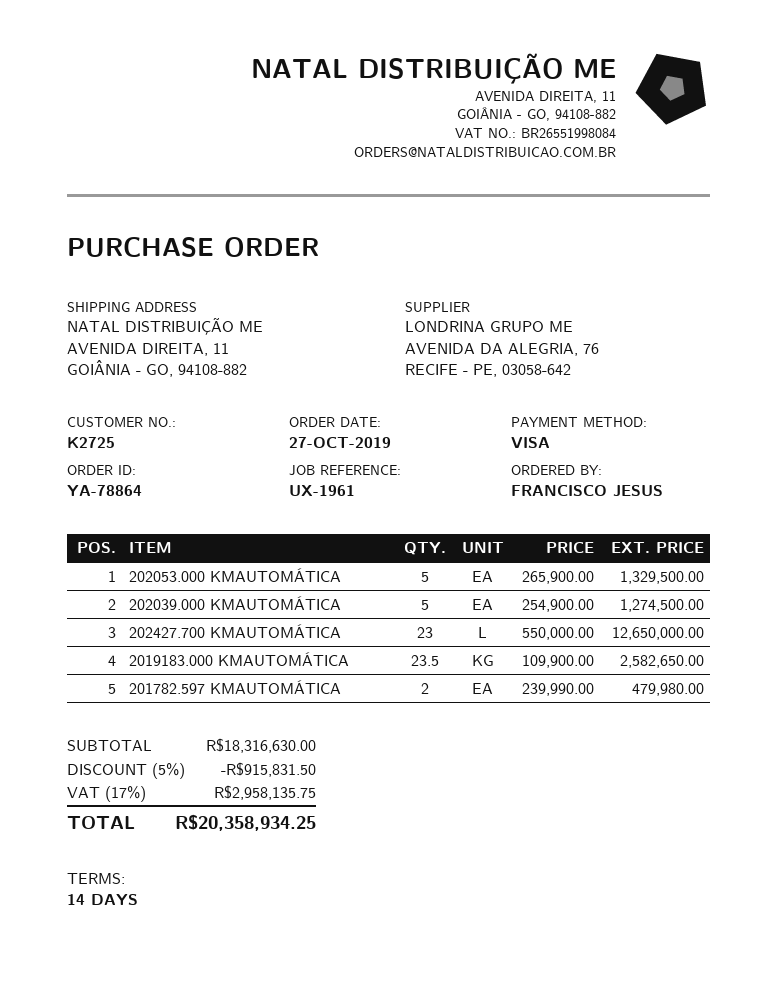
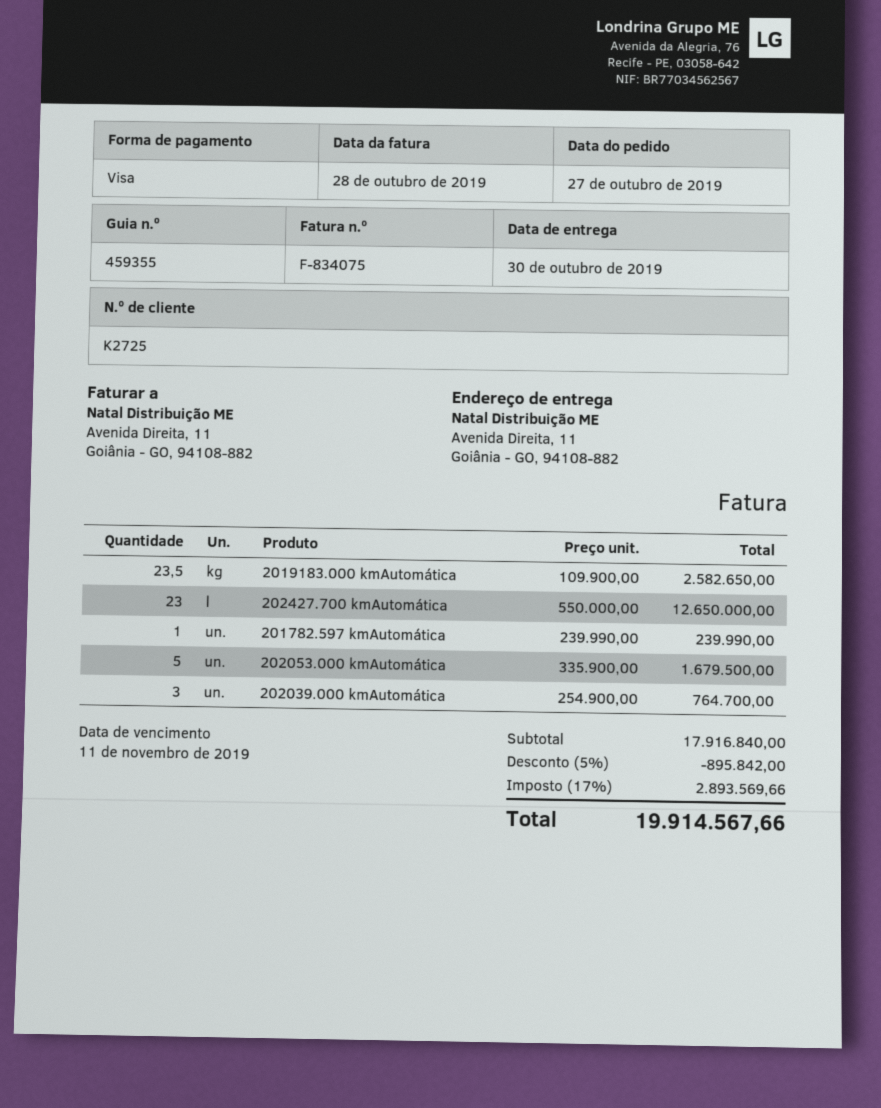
202053.000 KMAUTOMÁTICA: 5 x 265900.00 = 1329500.00 -> 5 x 335900.00 = 1679500.00
202039.000 KMAUTOMÁTICA: 5 x 254900.00 = 1274500.00 -> 3 x 254900.00 = 764700.00
201782.597 KMAUTOMÁTICA: 2 x 239990.00 = 479980.00 -> 1 x 239990.00 = 239990.00
subtotal: 18316630.00 -> 17916840.00
discount: 5% = 915831.50 -> 5% = 895842.00
tax: 17% = 2958135.75 -> 17% = 2893569.66
total: 20358934.25 -> 19914567.66

